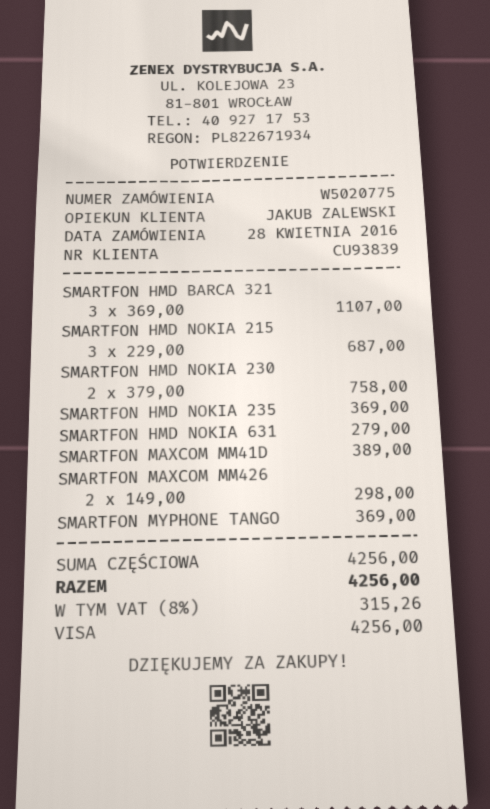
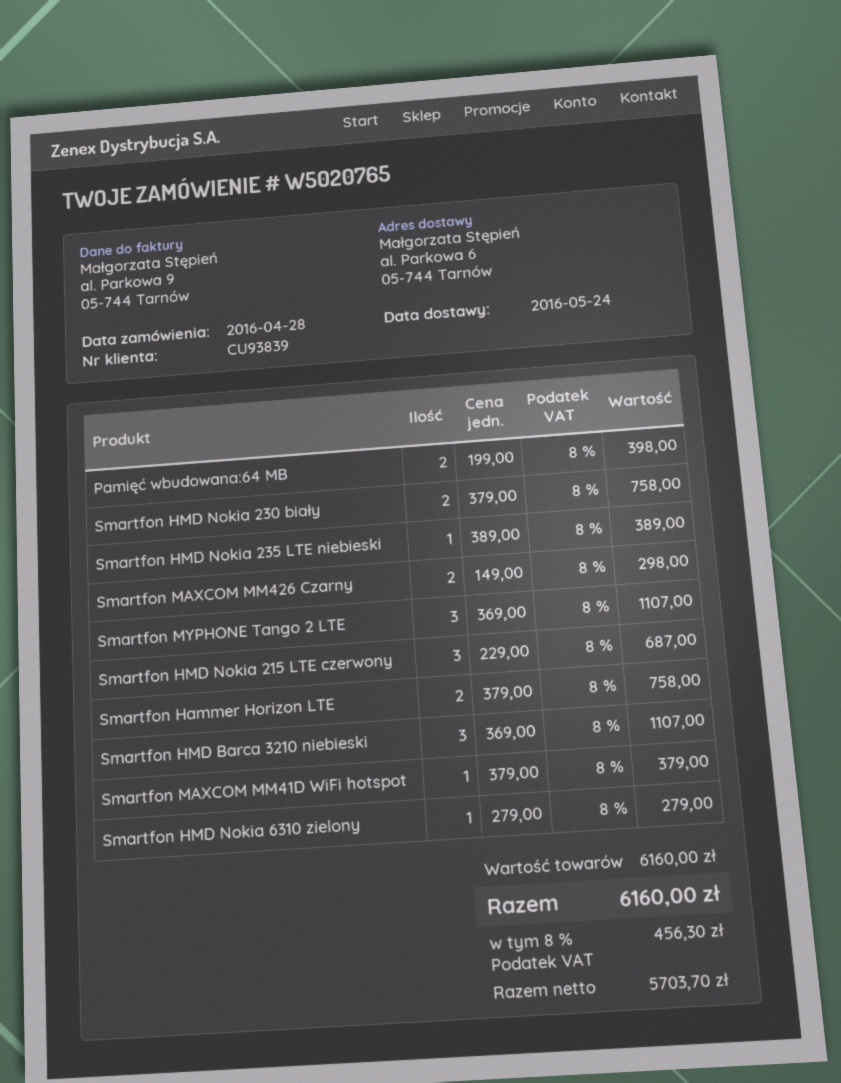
order number: W5020775 -> W5020765
SMARTFON HMD NOKIA 235: 1 x 369.00 = 369.00 -> 1 x 389.00 = 389.00
SMARTFON MAXCOM MM41D: 1 x 389.00 = 389.00 -> 1 x 379.00 = 379.00
SMARTFON MYPHONE TANGO: 1 x 369.00 = 369.00 -> 3 x 369.00 = 1107.00
Pamięć wbudowana:64 MB: none -> 2 x 199.00 = 398.00
Smartfon Hammer Horizon LTE: none -> 2 x 379.00 = 758.00
subtotal: 4256.00 -> 6160.00
tax: 8% = 315.26 -> 8% = 456.30
total: 4256.00 -> 6160.00

